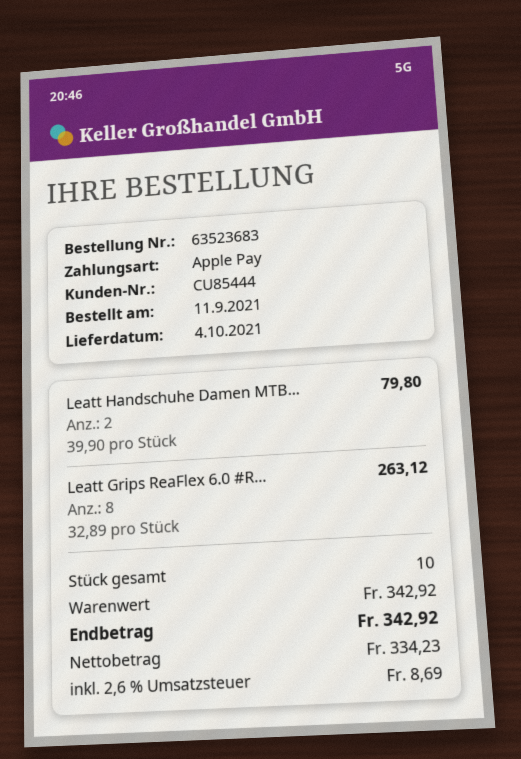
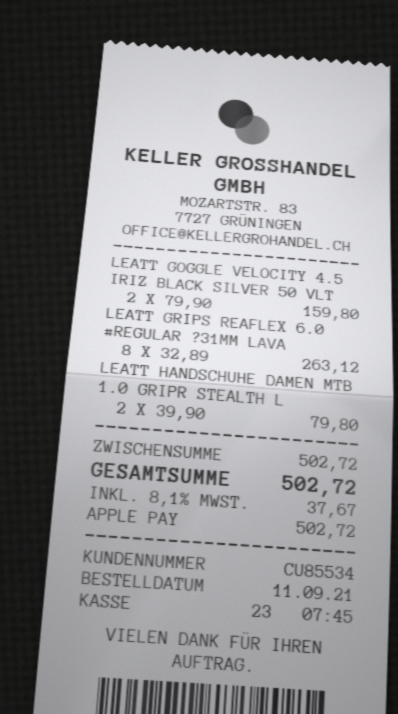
customer number: CU85444 -> CU85534
LEATT GOGGLE VELOCITY 4.5 IRIZ BLACK SILVER 50 VLT: none -> 2 x 79.90 = 159.80
subtotal: 342.92 -> 502.72
tax: 2.6% = 8.69 -> 8.1% = 37.67
total: 342.92 -> 502.72

